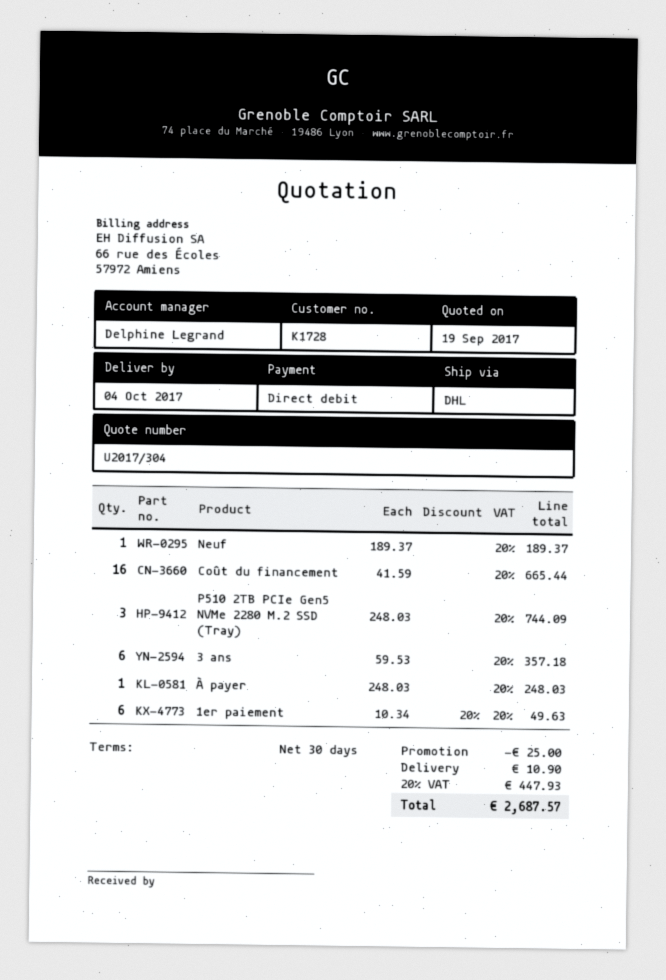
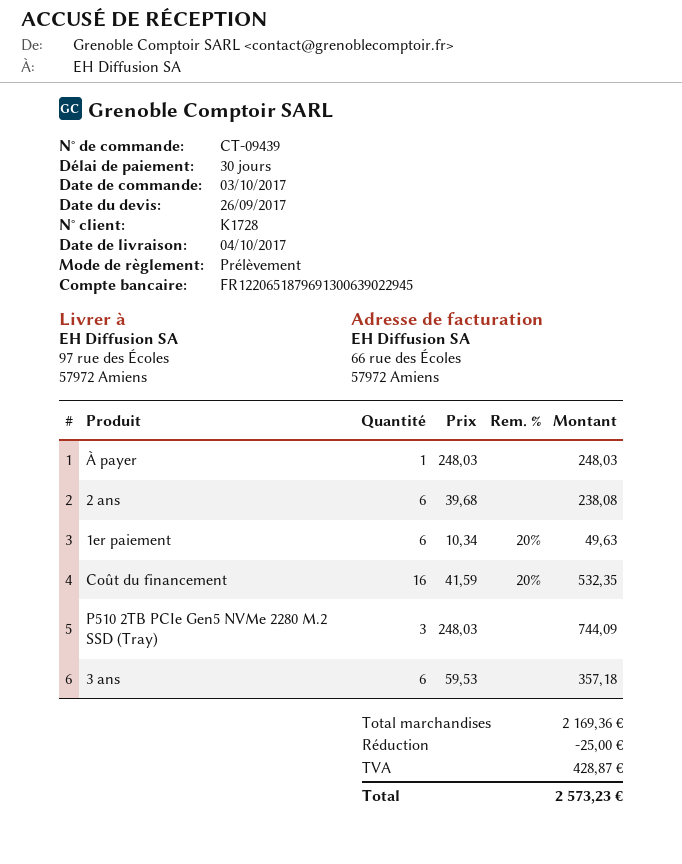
quote date: 2017-09-19 -> 2017-09-26
Neuf: 1 x 189.37 = 189.37 -> none
Coût du financement: 16 x 41.59 = 665.44 -> 16 x 41.59 - 20% = 532.35
2 ans: none -> 6 x 39.68 = 238.08
shipping: 10.90 -> none
tax: 447.93 -> 428.87
total: 2687.57 -> 2573.23

